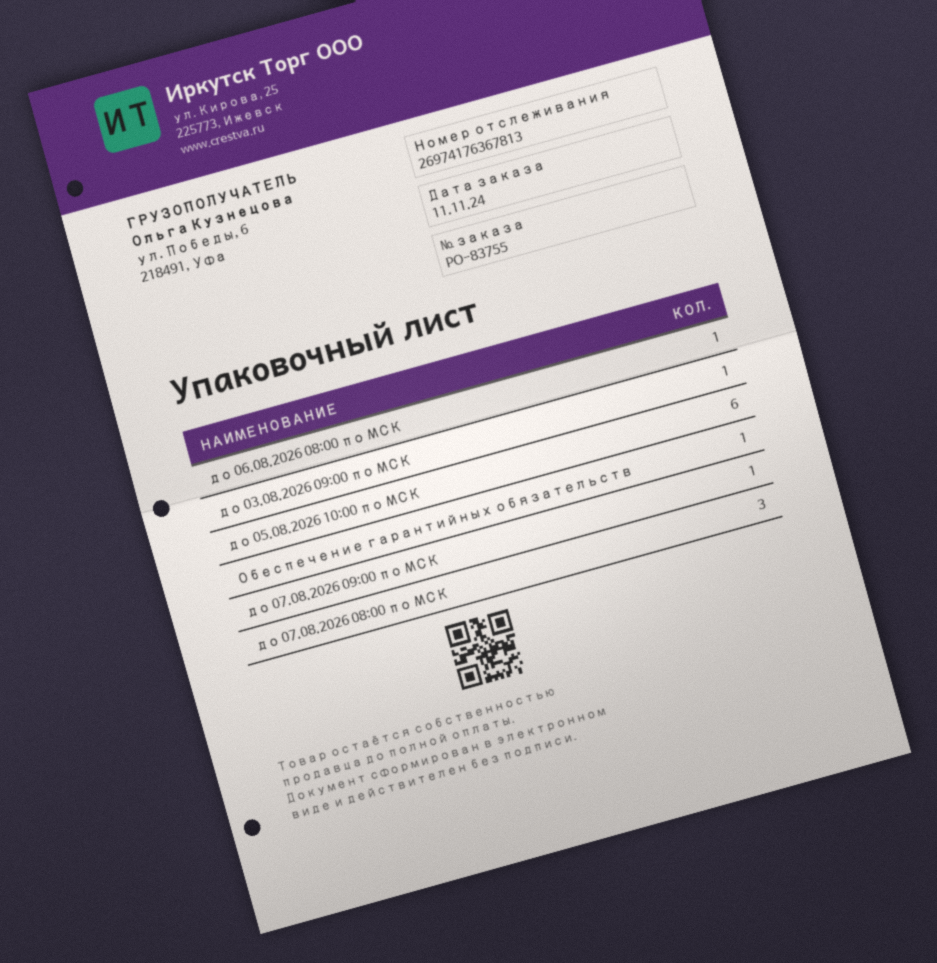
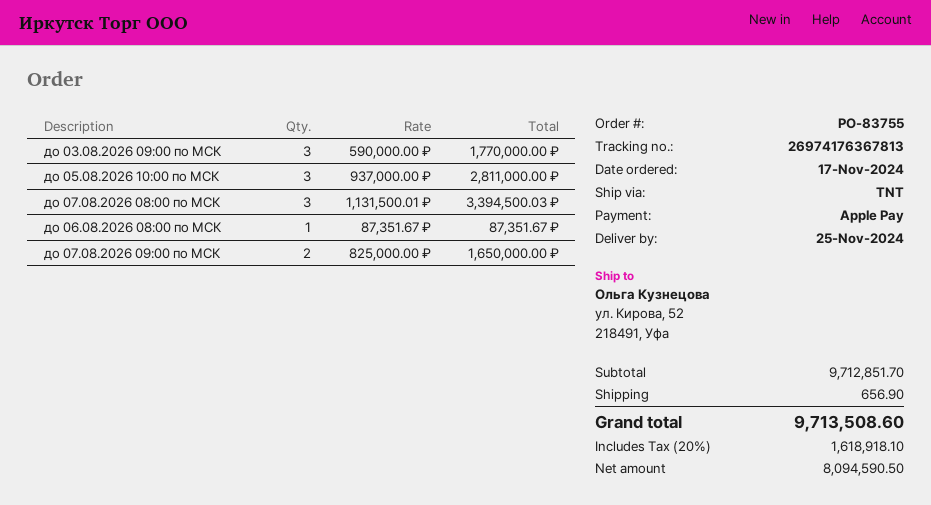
order date: 2024-11-11 -> 2024-11-17
ship to: ул. Победы, 6, 218491, Уфа -> ул. Кирова, 52, 218491, Уфа
до 03.08.2026 09:00 по МСК: 1 -> 3
до 05.08.2026 10:00 по МСК: 6 -> 3
Обеспечение гарантийных обязательств: 1 -> none
до 07.08.2026 09:00 по МСК: 1 -> 2

